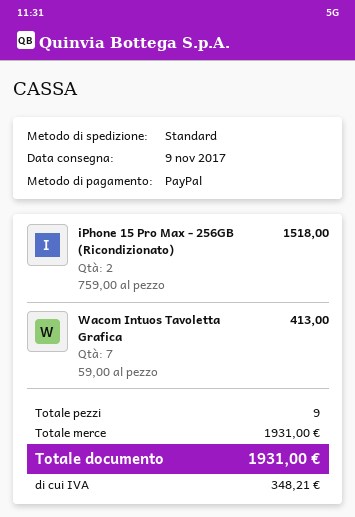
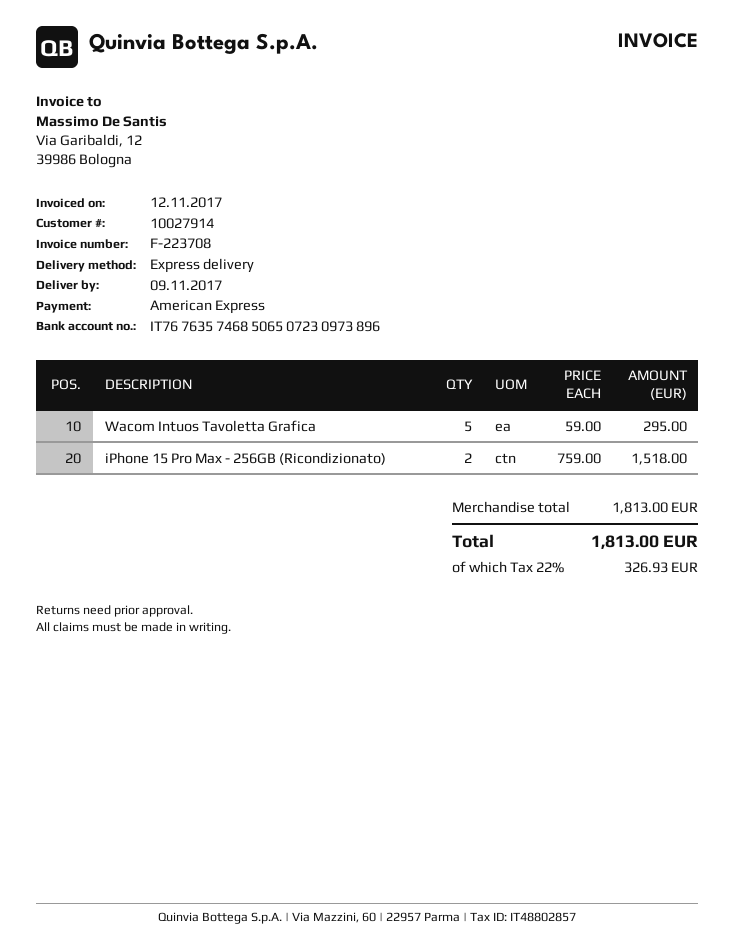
payment method: PayPal -> American Express
shipping method: standard -> express
Wacom Intuos Tavoletta Grafica: 7 x 59.00 = 413.00 -> 5 x 59.00 = 295.00
subtotal: 1931.00 -> 1813.00
tax: 348.21 -> 326.93
total: 1931.00 -> 1813.00

